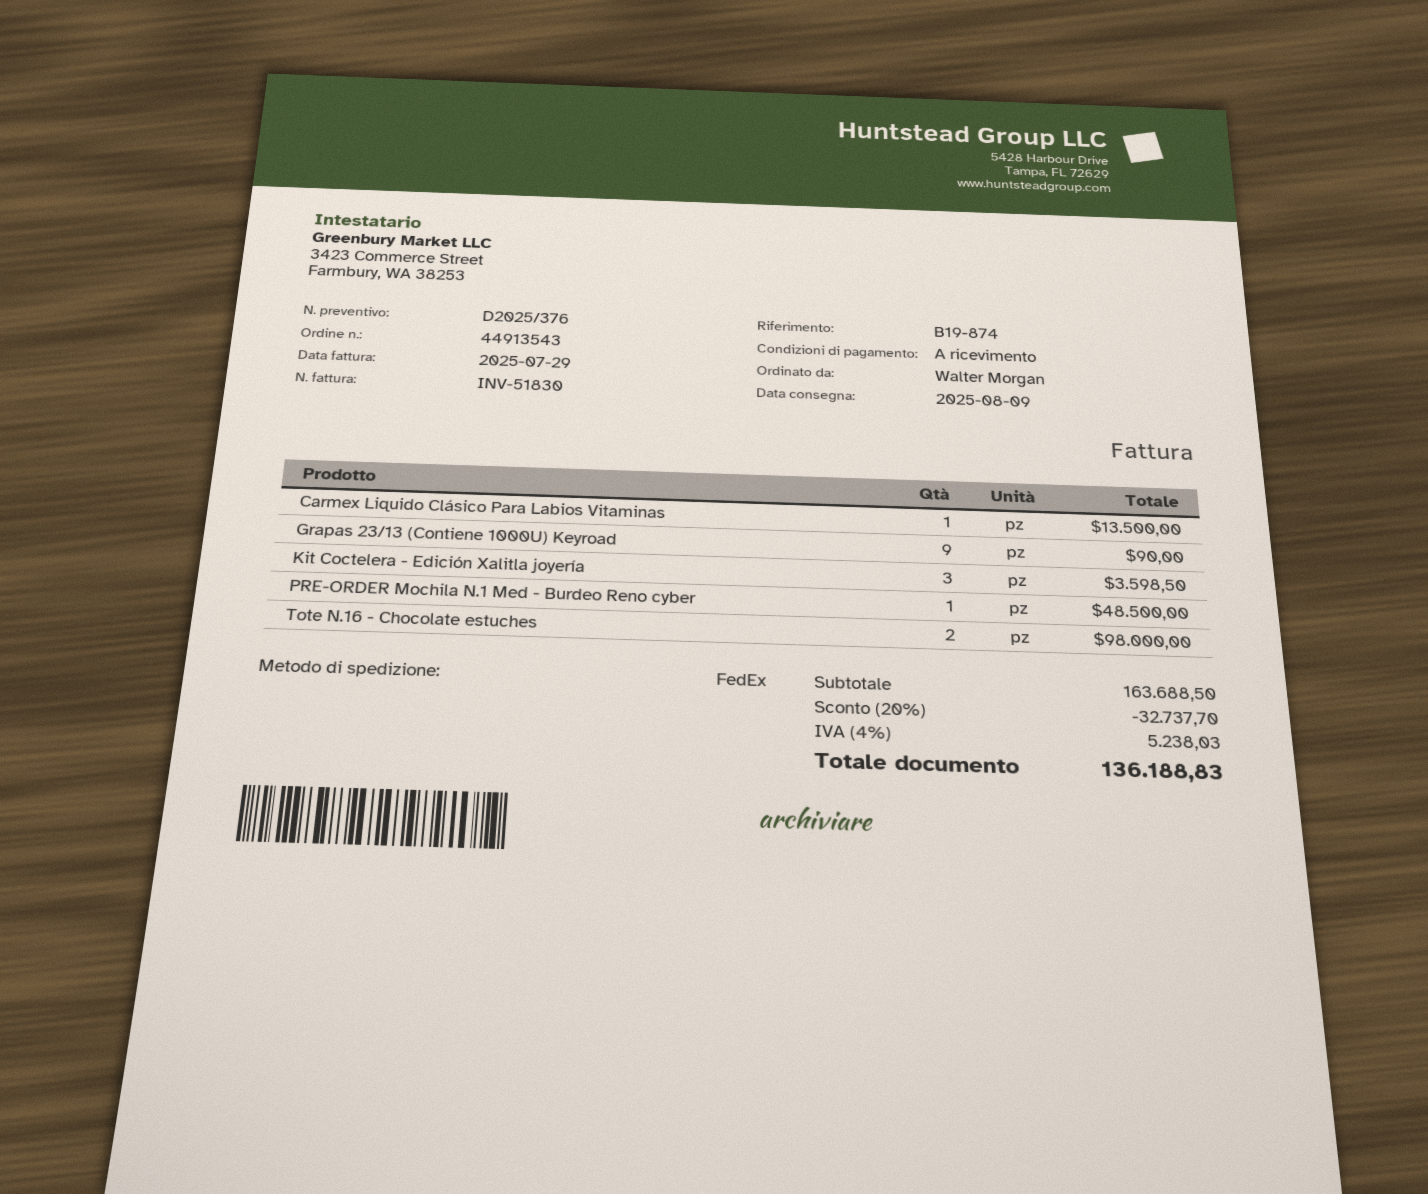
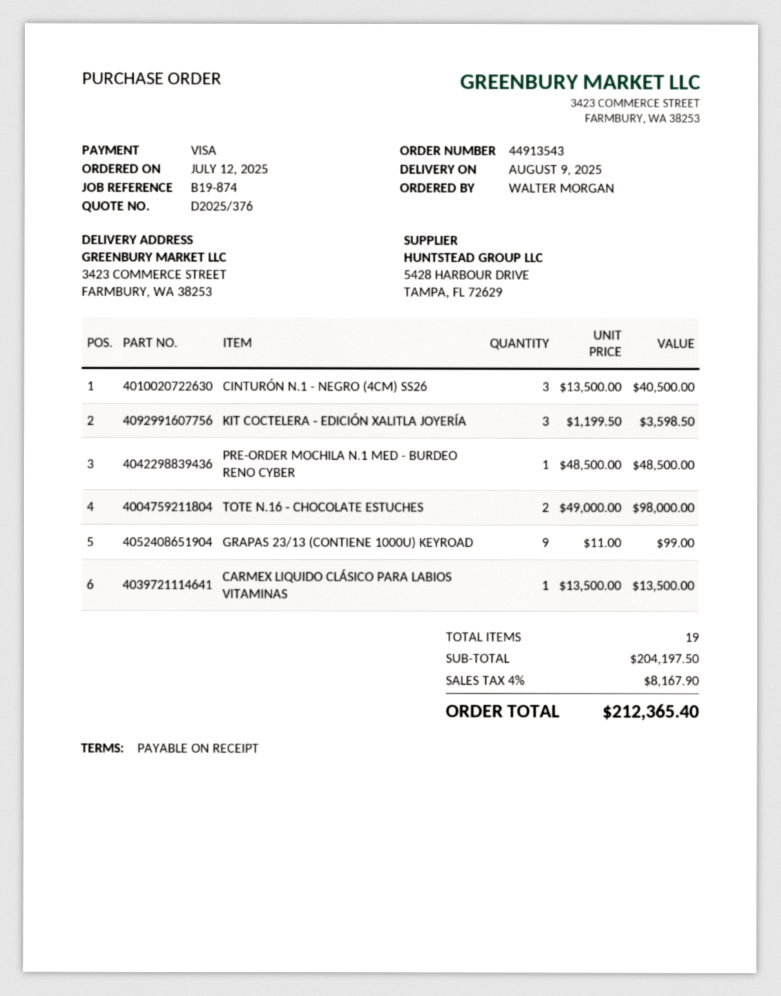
Grapas 23/13 (Contiene 1000U) Keyroad: 9 for 90.00 -> 9 for 99.00
CINTURÓN N.1 - NEGRO (4CM) SS26: none -> 3 for 40500.00
subtotal: 163688.50 -> 204197.50
discount: 20% = 32737.70 -> none
tax: 4% = 5238.03 -> 4% = 8167.90
total: 136188.83 -> 212365.40

